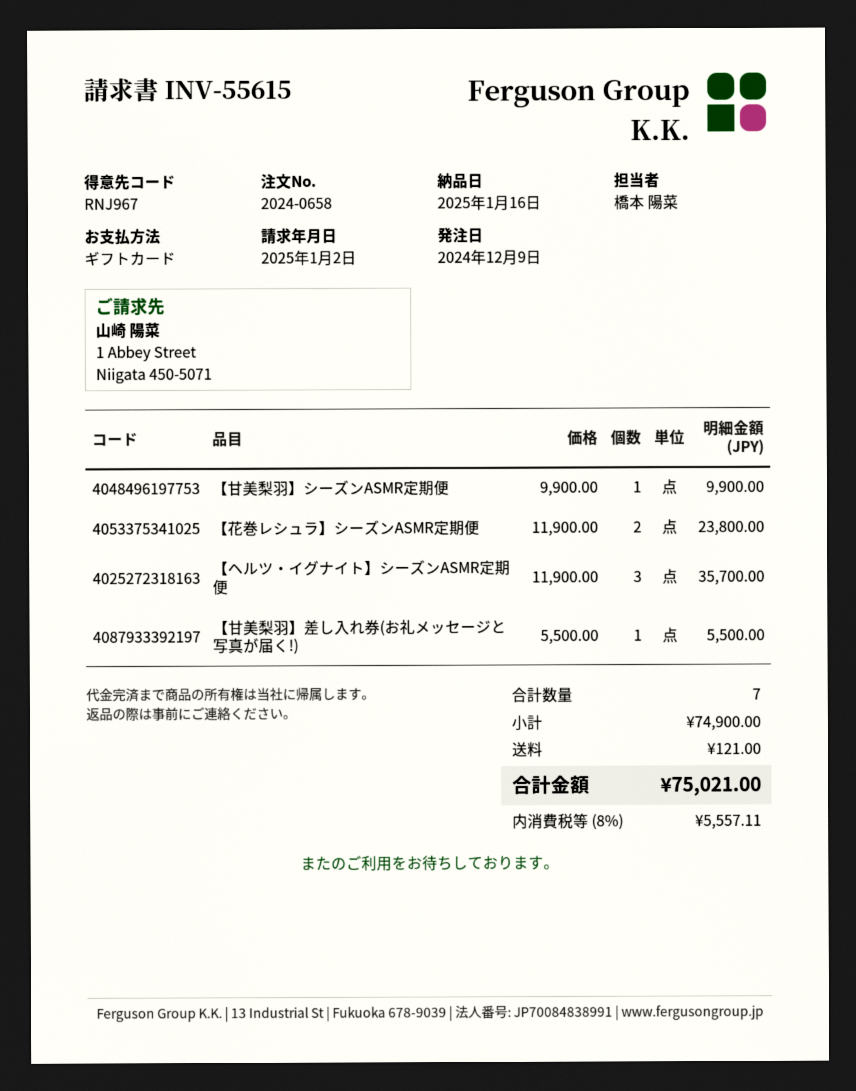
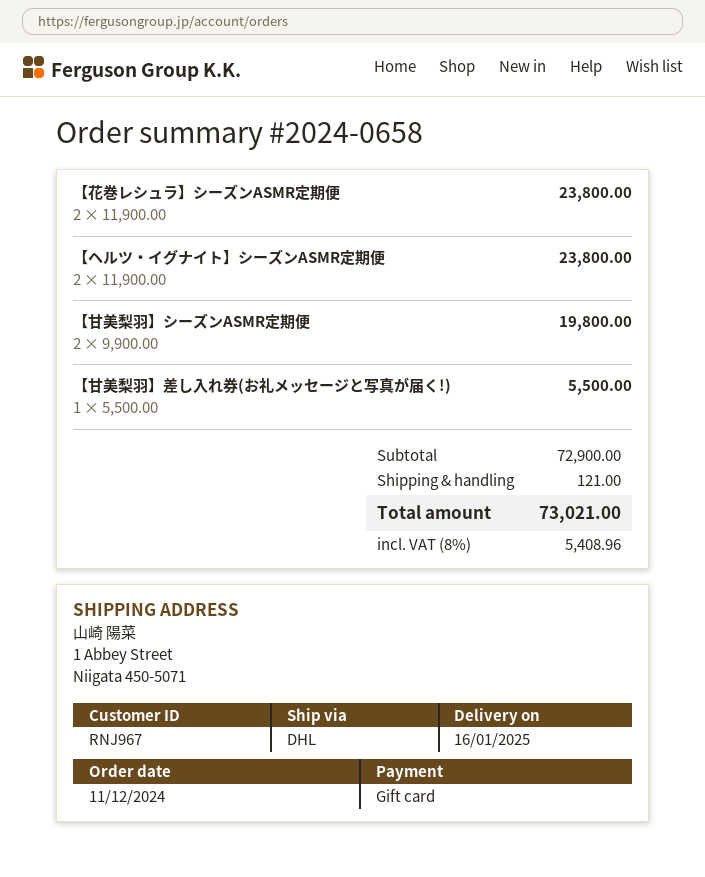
order date: 2024-12-09 -> 2024-12-11
【甘美梨羽】シーズンASMR定期便: 1 x 9900.00 = 9900.00 -> 2 x 9900.00 = 19800.00
【ヘルツ・イグナイト】シーズンASMR定期便: 3 x 11900.00 = 35700.00 -> 2 x 11900.00 = 23800.00
subtotal: 74900.00 -> 72900.00
tax: 8% = 5557.11 -> 8% = 5408.96
total: 75021.00 -> 73021.00

